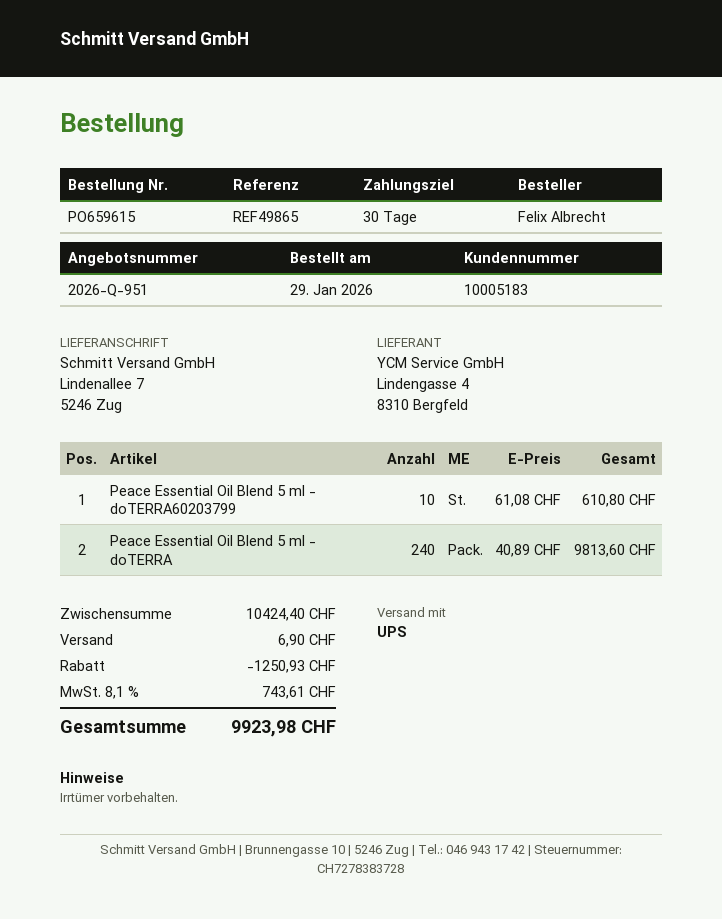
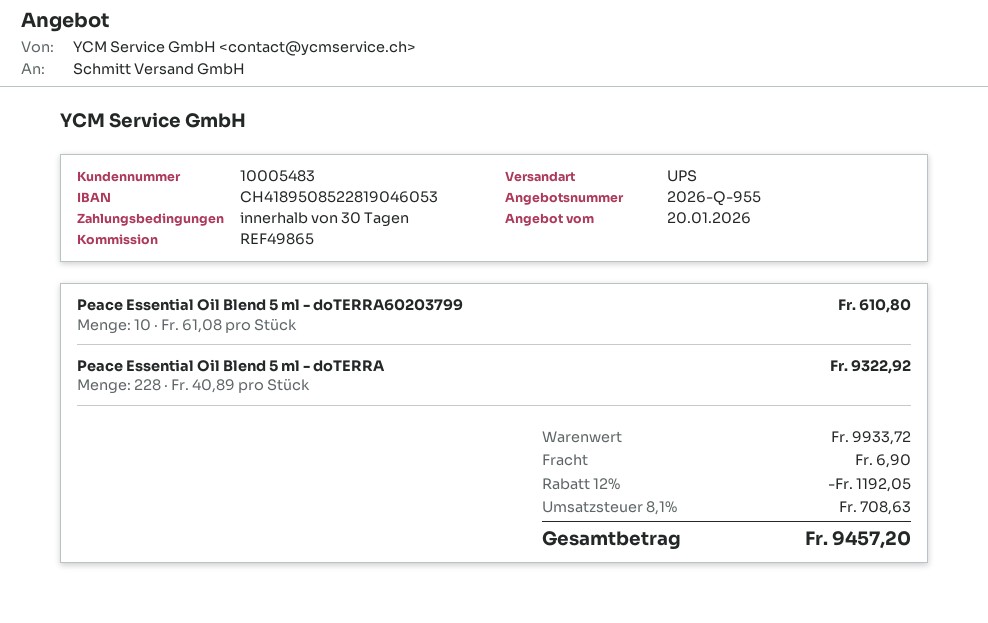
quote number: 2026-Q-951 -> 2026-Q-955
customer number: 10005183 -> 10005483
Peace Essential Oil Blend 5 ml - doTERRA: 240 x 40.89 = 9813.60 -> 228 x 40.89 = 9322.92
subtotal: 10424.40 -> 9933.72
discount: 1250.93 -> 1192.05
tax: 8.1% = 743.61 -> 8.1% = 708.63
total: 9923.98 -> 9457.20

